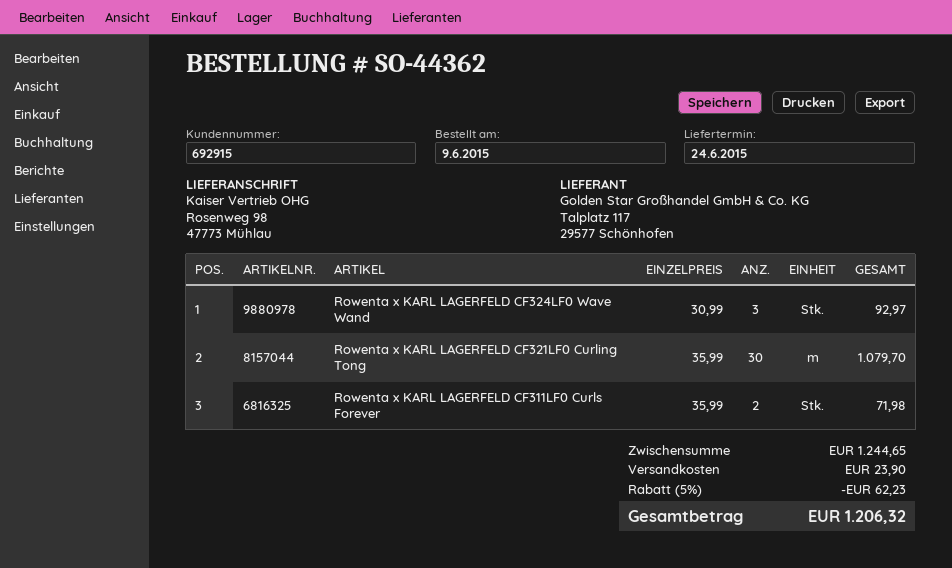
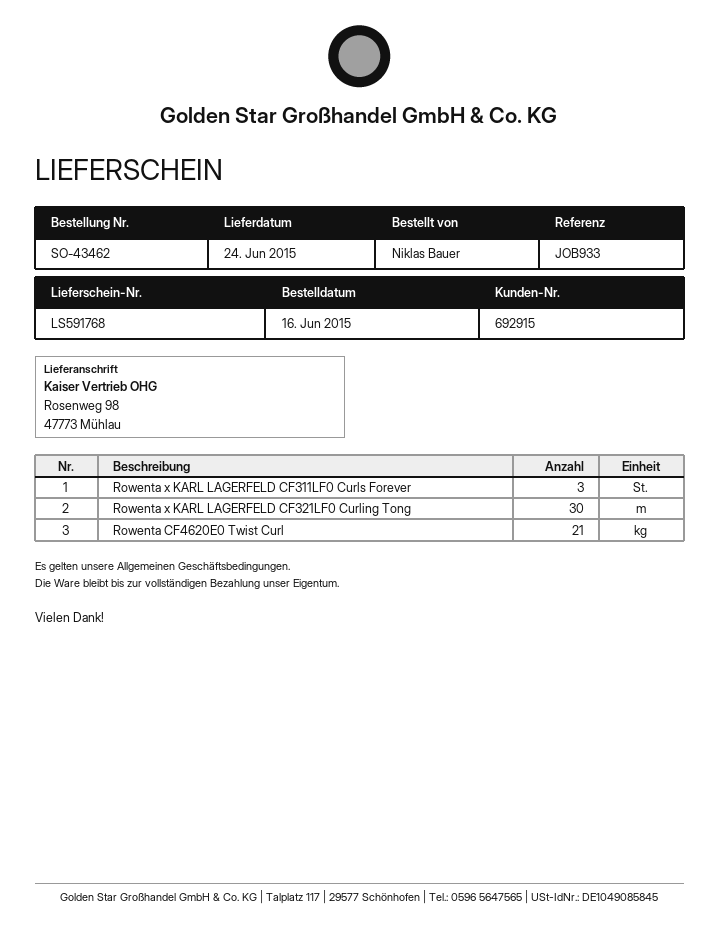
order number: SO-44362 -> SO-43462
order date: 2015-06-09 -> 2015-06-16
Rowenta x KARL LAGERFELD CF324LF0 Wave Wand: 3 -> none
Rowenta x KARL LAGERFELD CF311LF0 Curls Forever: 2 -> 3
Rowenta CF4620E0 Twist Curl: none -> 21

